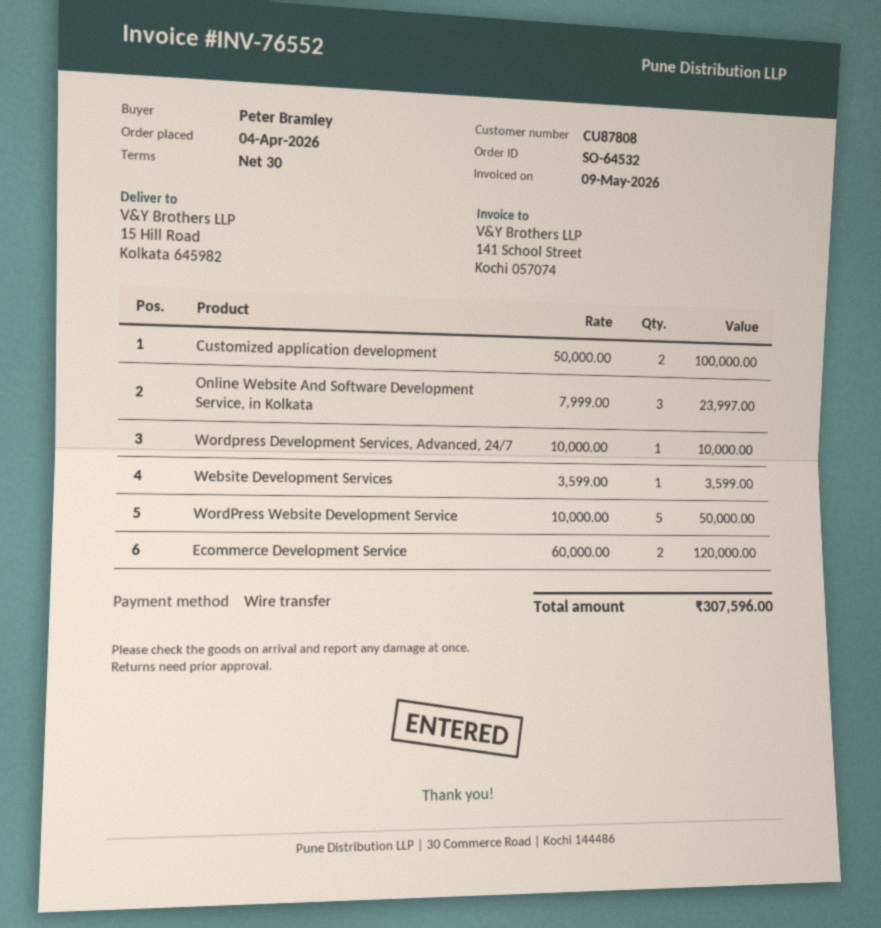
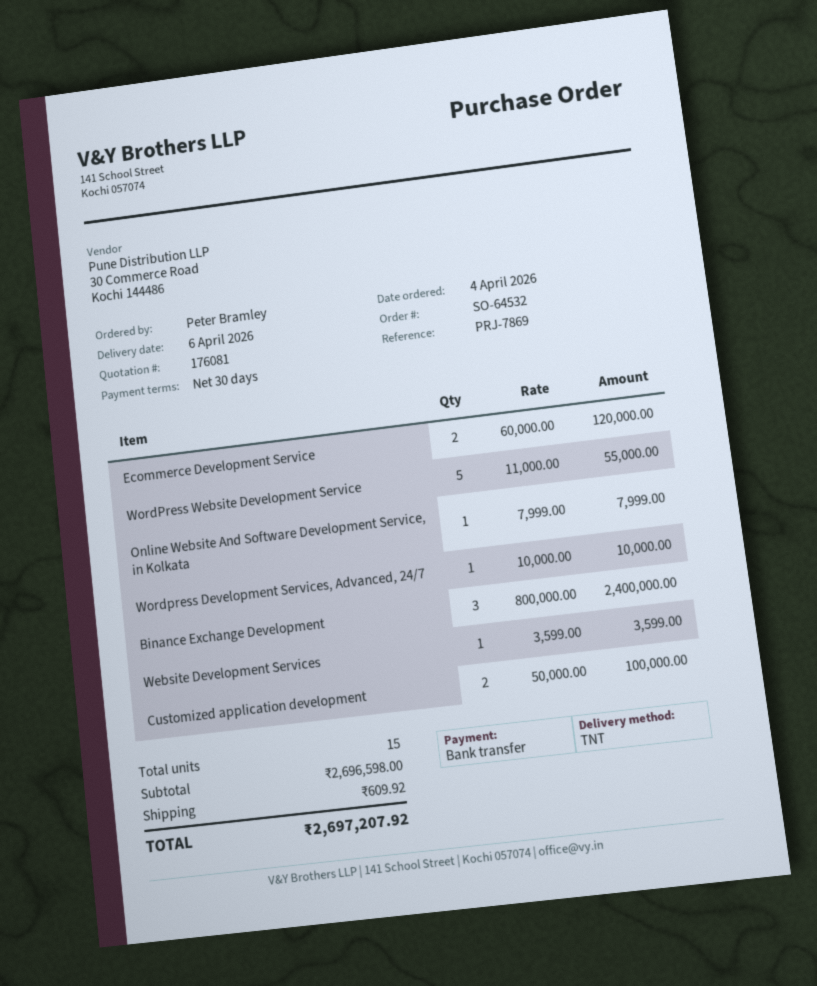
Online Website And Software Development Service, in Kolkata: 3 x 7999.00 = 23997.00 -> 1 x 7999.00 = 7999.00
WordPress Website Development Service: 5 x 10000.00 = 50000.00 -> 5 x 11000.00 = 55000.00
Binance Exchange Development: none -> 3 x 800000.00 = 2400000.00
shipping: none -> 609.92
total: 307596.00 -> 2697207.92

